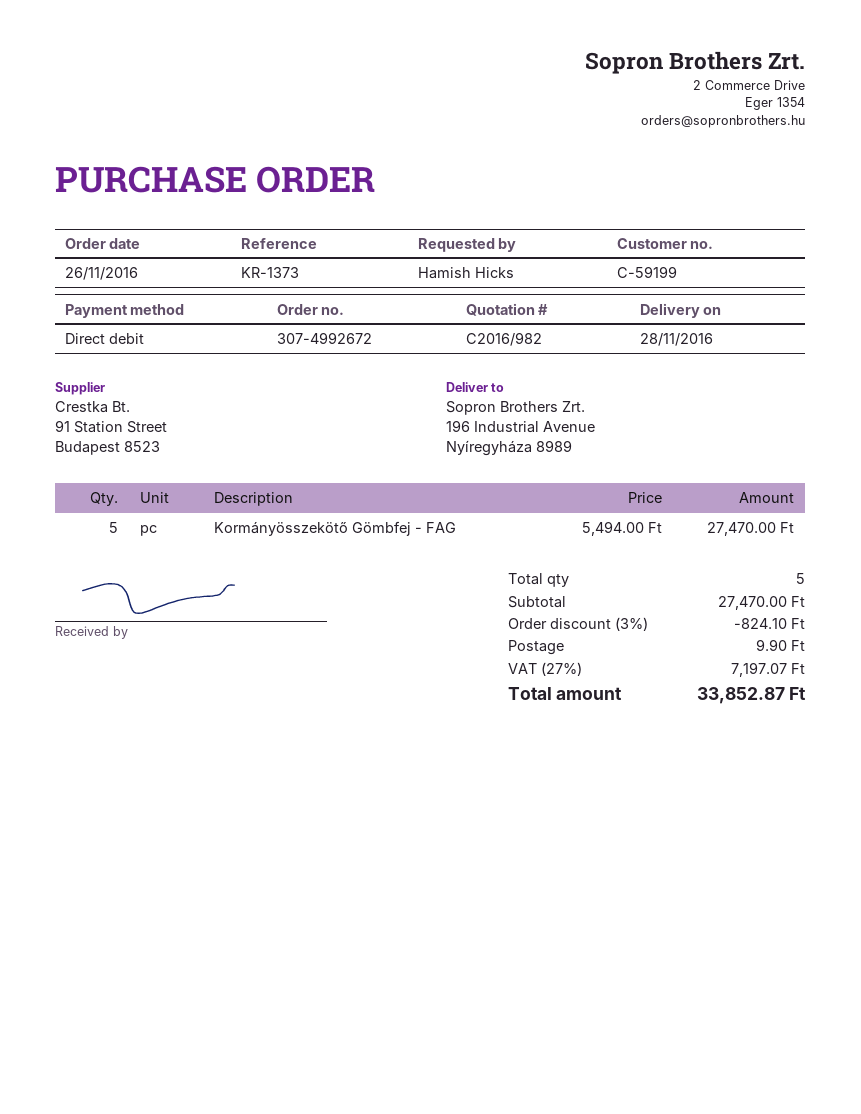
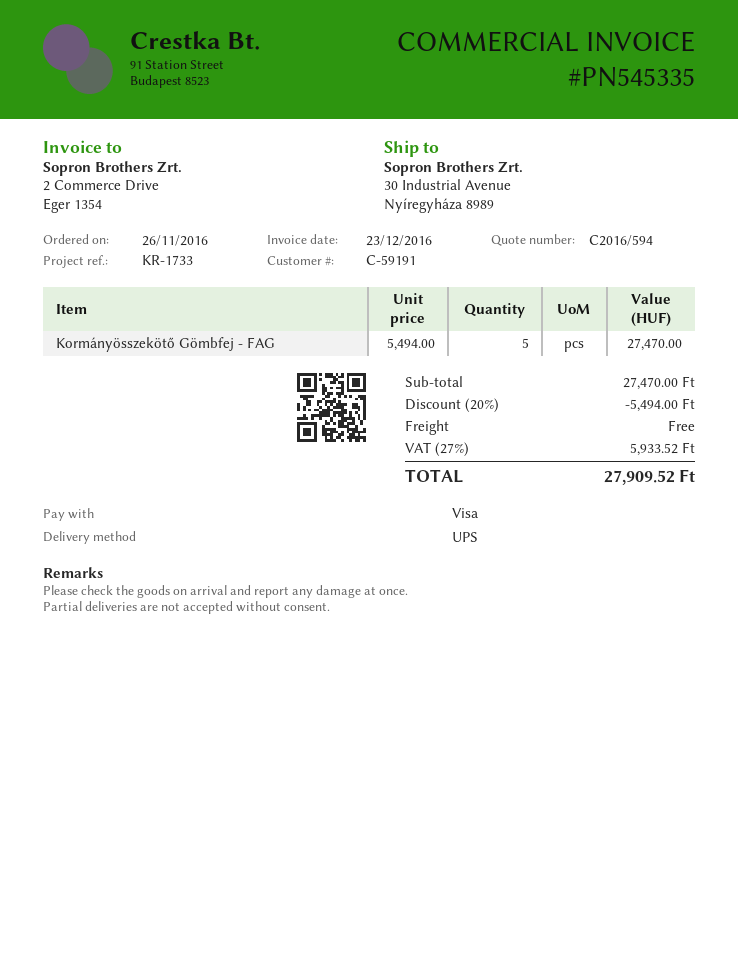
quote number: C2016/982 -> C2016/594
customer number: C-59199 -> C-59191
reference: KR-1373 -> KR-1733
payment method: direct debit -> Visa
ship to: 196 Industrial Avenue, Nyíregyháza 8989 -> 30 Industrial Avenue, Nyíregyháza 8989
discount: 3% = 824.10 -> 20% = 5494.00
shipping: 9.90 -> 0.00
tax: 27% = 7197.07 -> 27% = 5933.52
total: 33852.87 -> 27909.52

